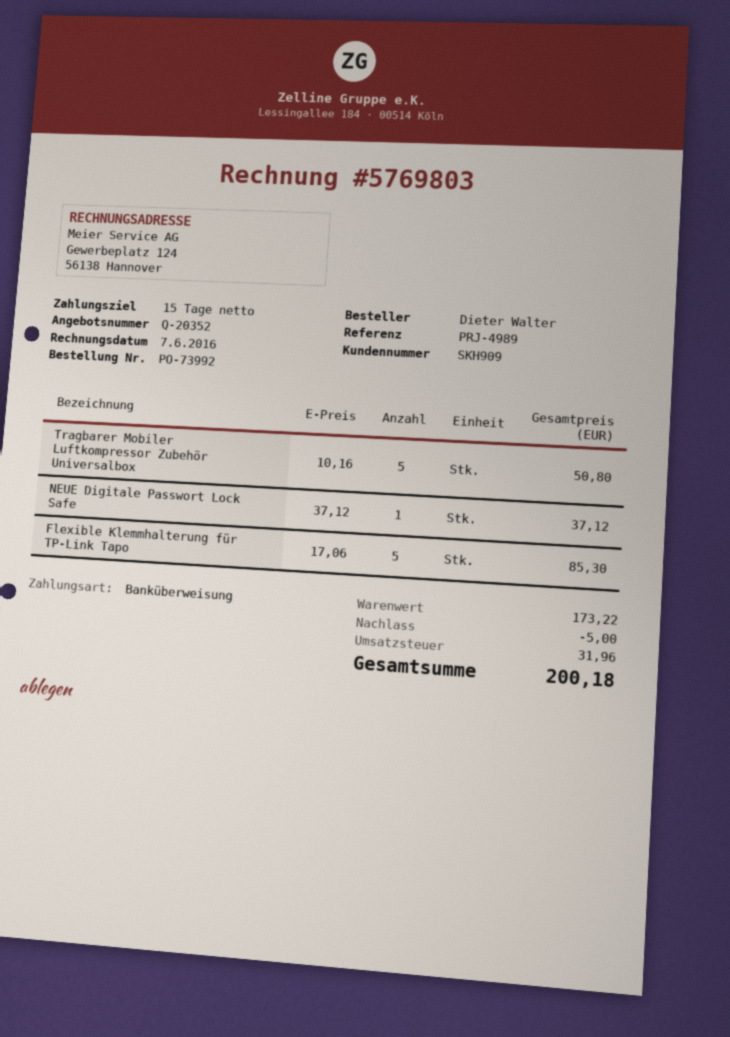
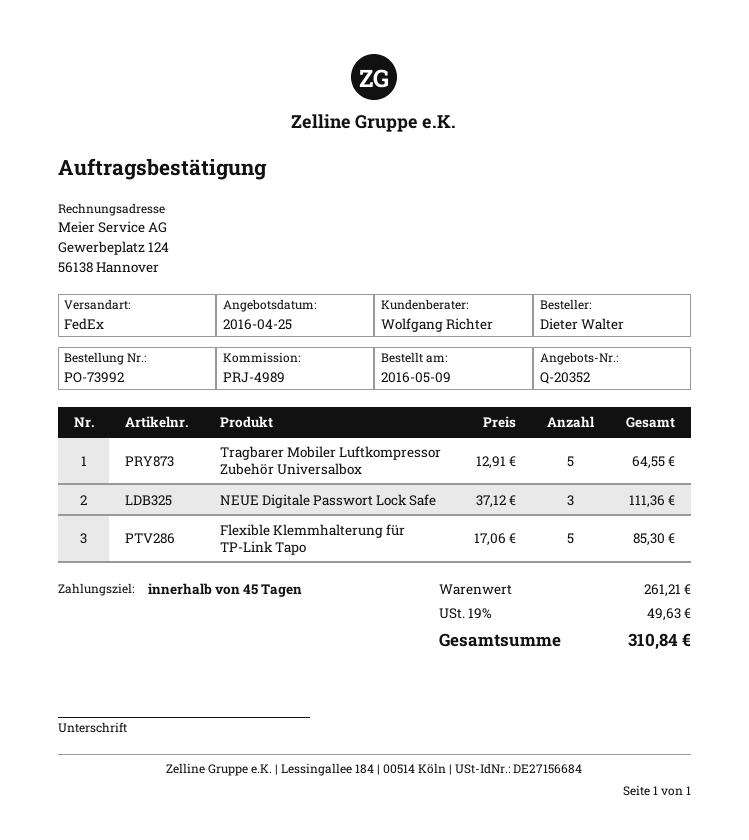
payment terms: 15 days -> 45 days
Tragbarer Mobiler Luftkompressor Zubehör Universalbox: 5 x 10.16 = 50.80 -> 5 x 12.91 = 64.55
NEUE Digitale Passwort Lock Safe: 1 x 37.12 = 37.12 -> 3 x 37.12 = 111.36
subtotal: 173.22 -> 261.21
discount: 5.00 -> none
tax: 31.96 -> 49.63
total: 200.18 -> 310.84

